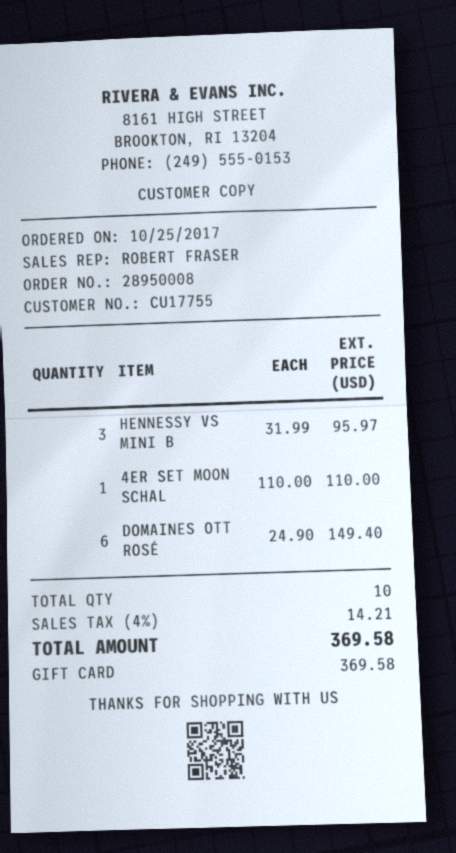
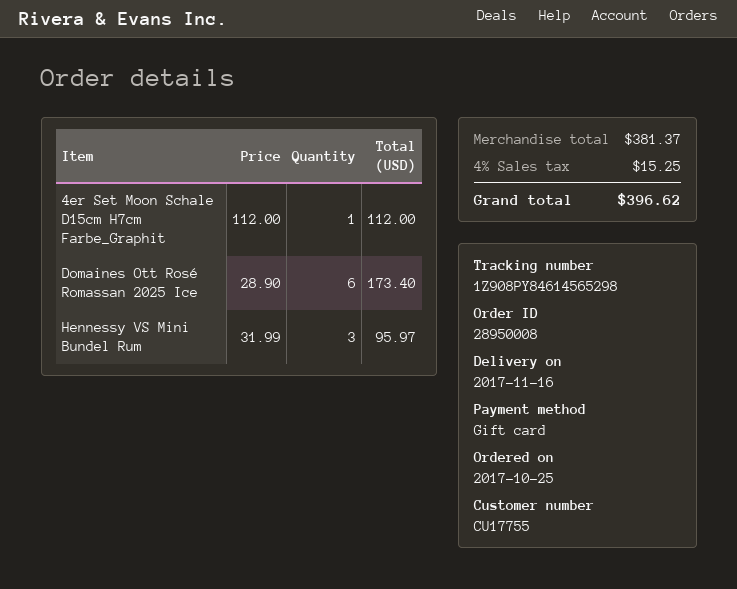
4ER SET MOON SCHAL: 1 x 110.00 = 110.00 -> 1 x 112.00 = 112.00
DOMAINES OTT ROSÉ: 6 x 24.90 = 149.40 -> 6 x 28.90 = 173.40
tax: 4% = 14.21 -> 4% = 15.25
total: 369.58 -> 396.62

